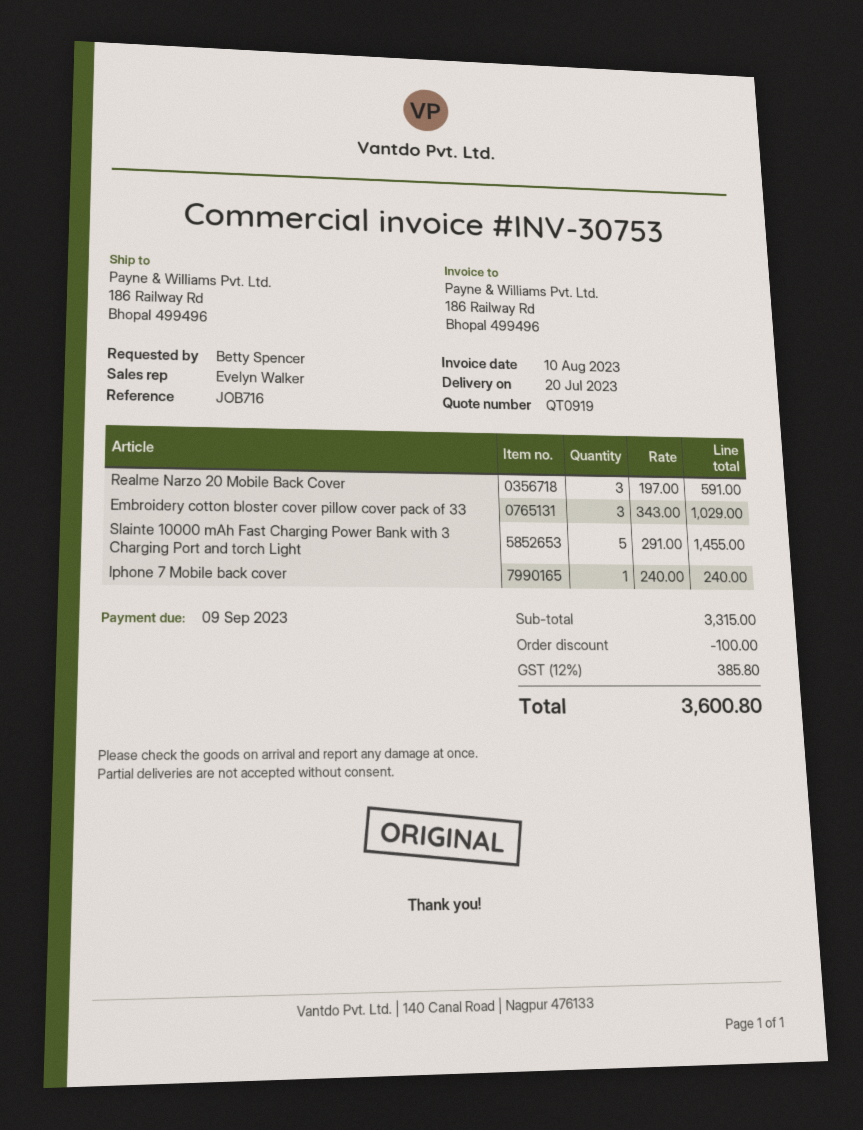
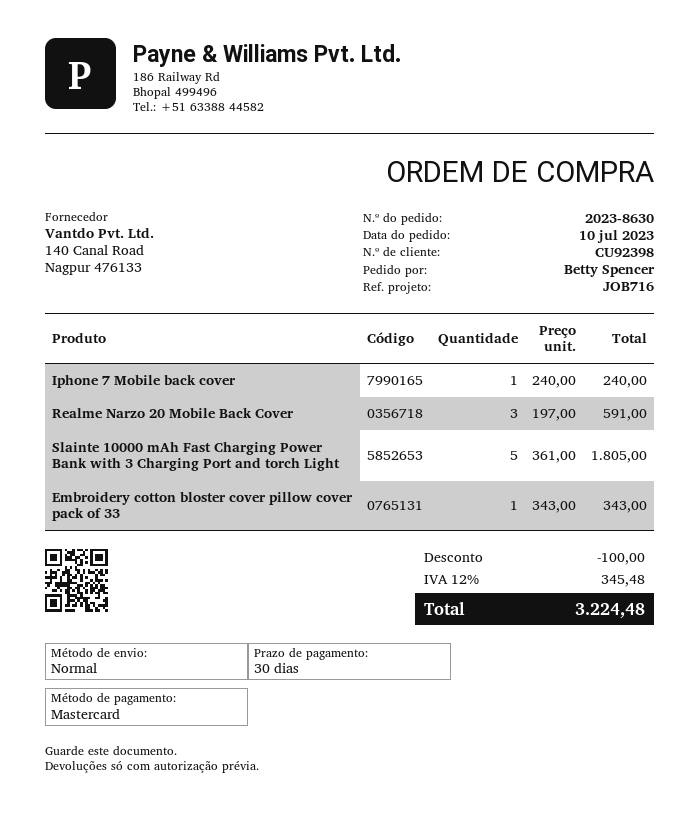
Embroidery cotton bloster cover pillow cover pack of 33: 3 x 343.00 = 1029.00 -> 1 x 343.00 = 343.00
Slainte 10000 mAh Fast Charging Power Bank with 3 Charging Port and torch Light: 5 x 291.00 = 1455.00 -> 5 x 361.00 = 1805.00
tax: 12% = 385.80 -> 12% = 345.48
total: 3600.80 -> 3224.48

